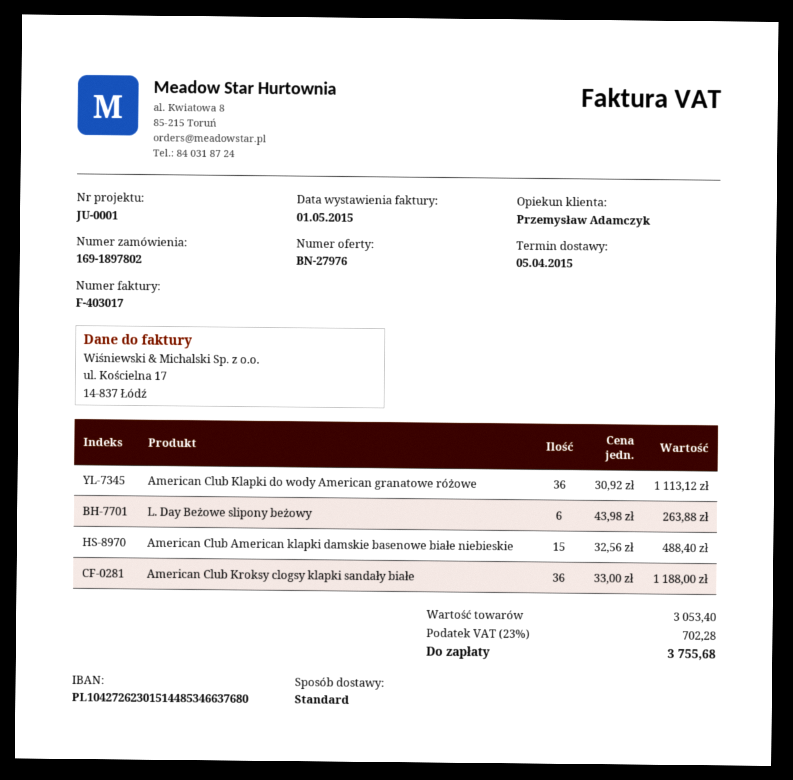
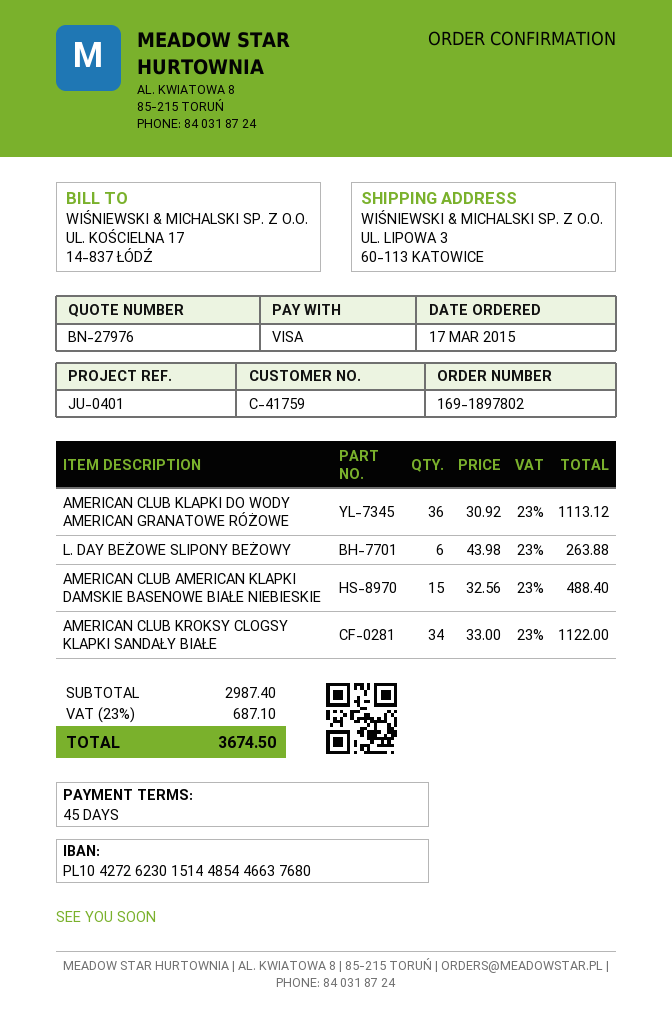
reference: JU-0001 -> JU-0401
bank account: PL10427262301514485346637680 -> PL10427262301514485446637680
American Club Kroksy clogsy klapki sandały białe: 36 x 33.00 = 1188.00 -> 34 x 33.00 = 1122.00
subtotal: 3053.40 -> 2987.40
tax: 23% = 702.28 -> 23% = 687.10
total: 3755.68 -> 3674.50

